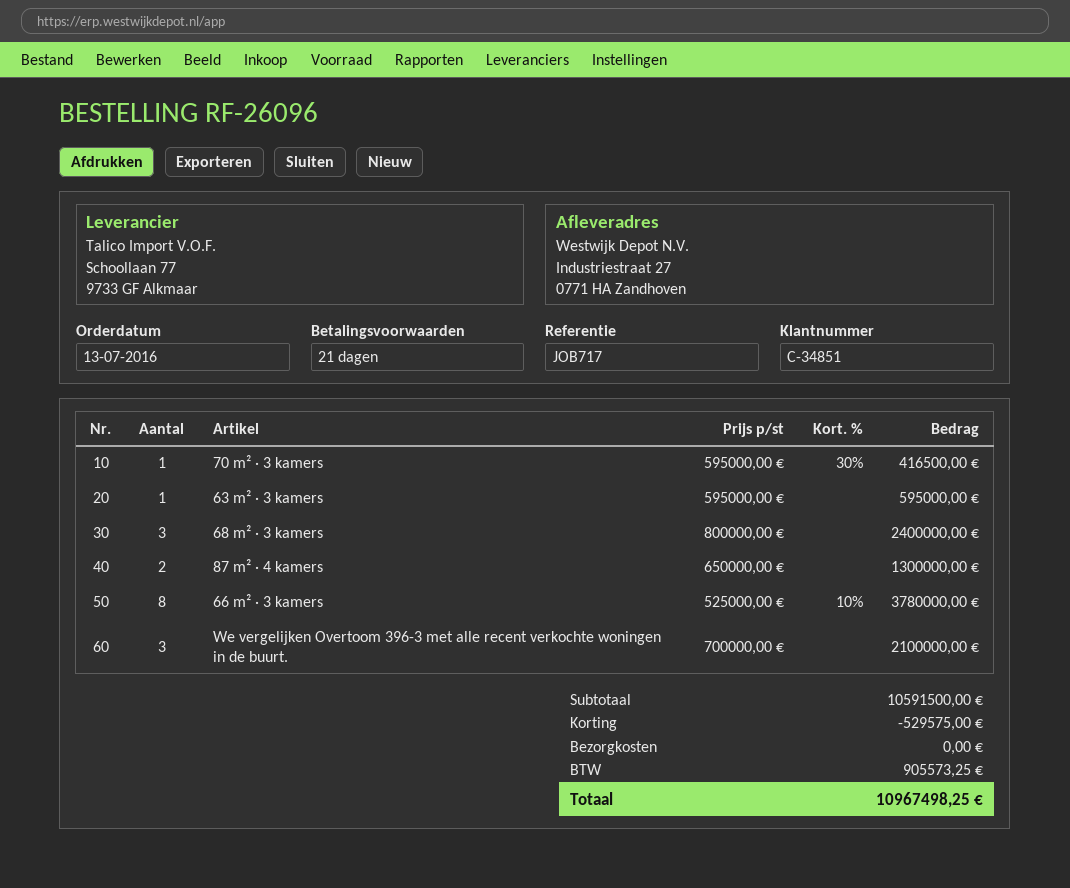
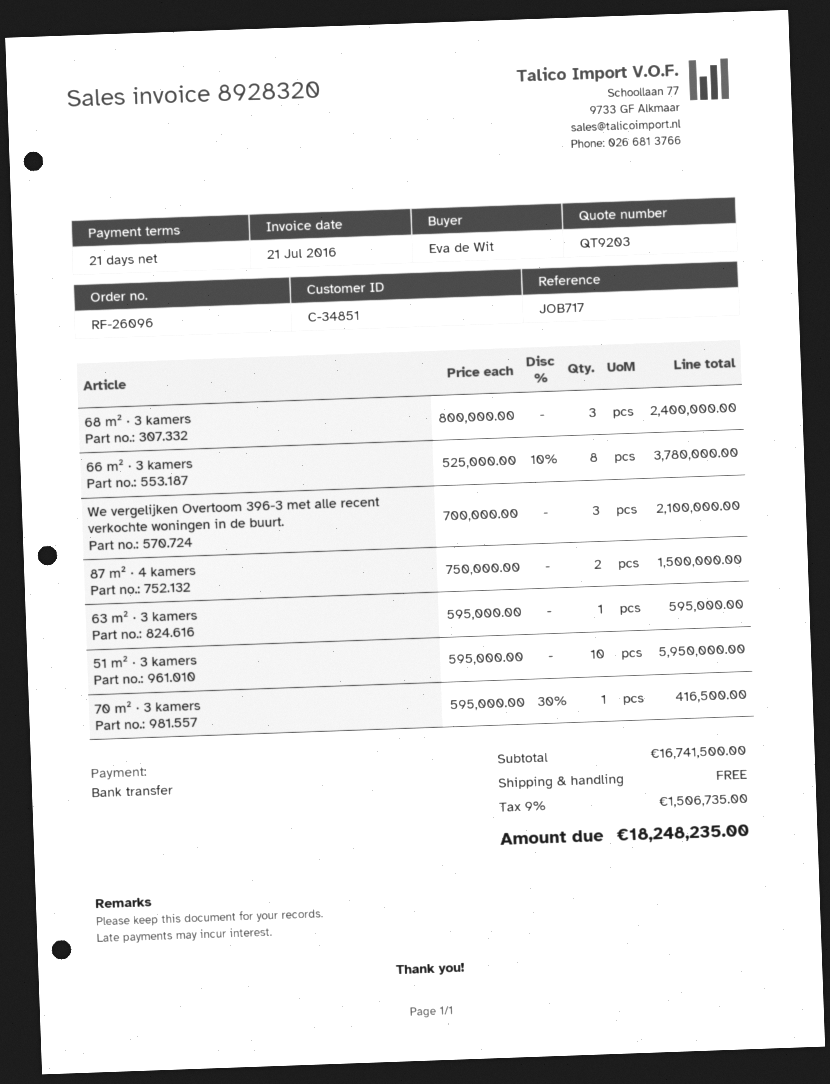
87 m² · 4 kamers: 2 x 650000.00 = 1300000.00 -> 2 x 750000.00 = 1500000.00
51 m² · 3 kamers: none -> 10 x 595000.00 = 5950000.00
subtotal: 10591500.00 -> 16741500.00
discount: 529575.00 -> none
tax: 905573.25 -> 1506735.00
total: 10967498.25 -> 18248235.00

